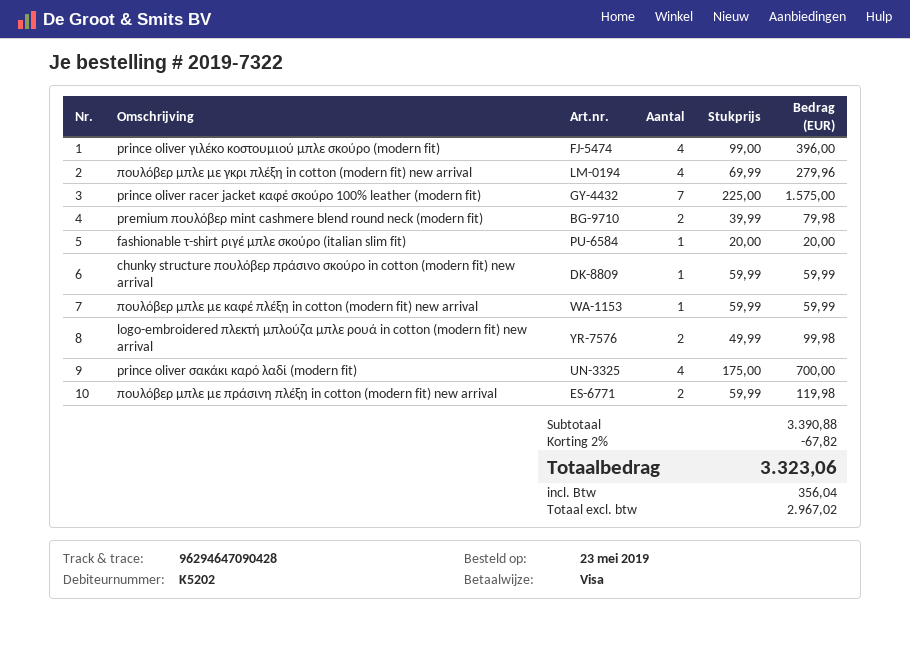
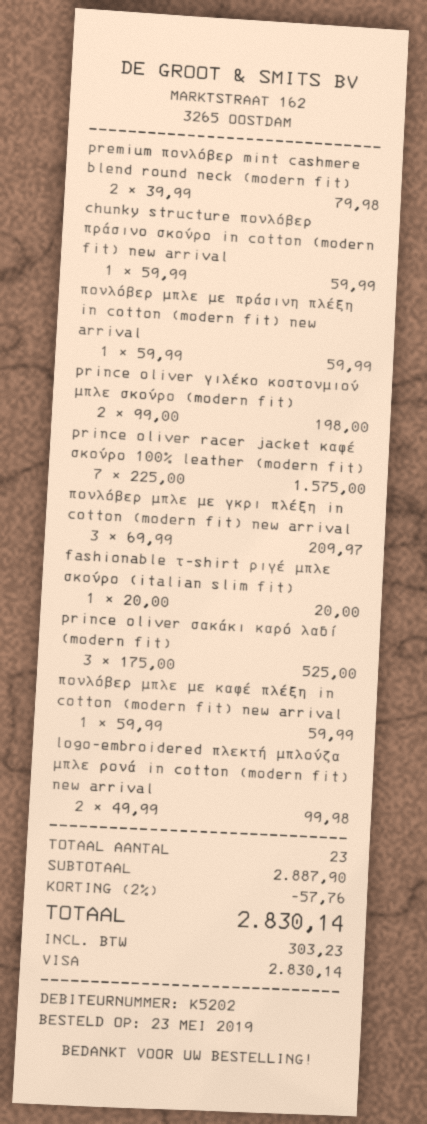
prince oliver γιλέκο κοστουμιού μπλε σκούρο (modern fit): 4 x 99.00 = 396.00 -> 2 x 99.00 = 198.00
πουλόβερ μπλε με γκρι πλέξη in cotton (modern fit) new arrival: 4 x 69.99 = 279.96 -> 3 x 69.99 = 209.97
prince oliver σακάκι καρό λαδί (modern fit): 4 x 175.00 = 700.00 -> 3 x 175.00 = 525.00
πουλόβερ μπλε με πράσινη πλέξη in cotton (modern fit) new arrival: 2 x 59.99 = 119.98 -> 1 x 59.99 = 59.99
subtotal: 3390.88 -> 2887.90
discount: 2% = 67.82 -> 2% = 57.76
tax: 356.04 -> 303.23
total: 3323.06 -> 2830.14

